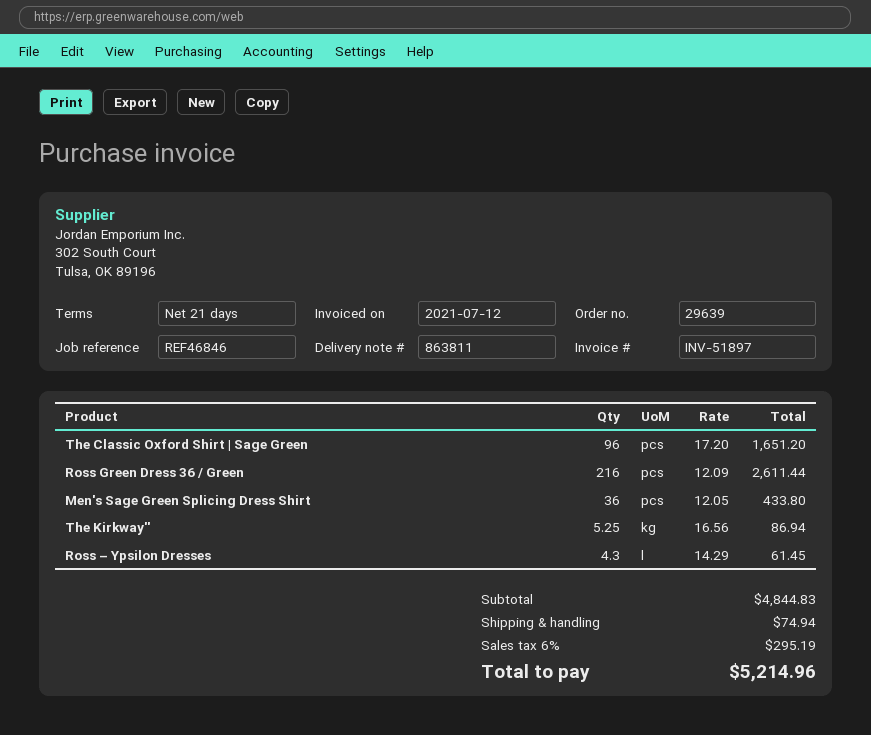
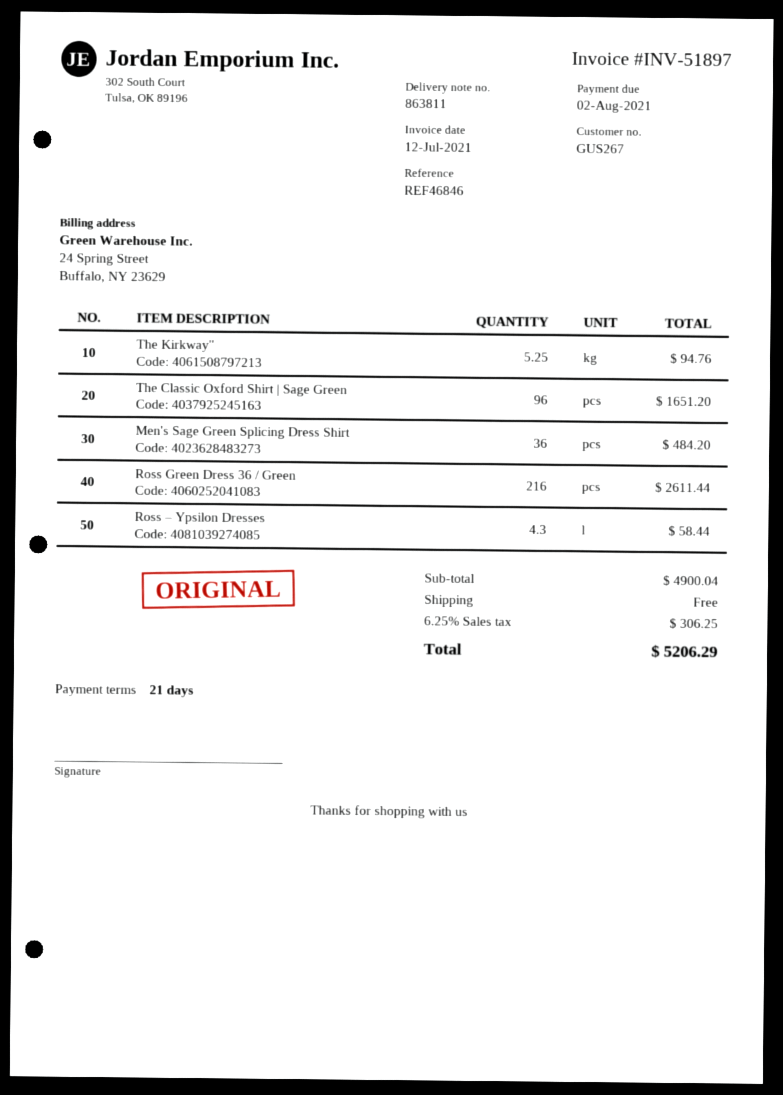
Men's Sage Green Splicing Dress Shirt: 36 for 433.80 -> 36 for 484.20
The Kirkway'': 5.25 for 86.94 -> 5.25 for 94.76
Ross – Ypsilon Dresses: 4.3 for 61.45 -> 4.3 for 58.44
subtotal: 4844.83 -> 4900.04
shipping: 74.94 -> 0.00
tax: 6% = 295.19 -> 6.25% = 306.25
total: 5214.96 -> 5206.29

